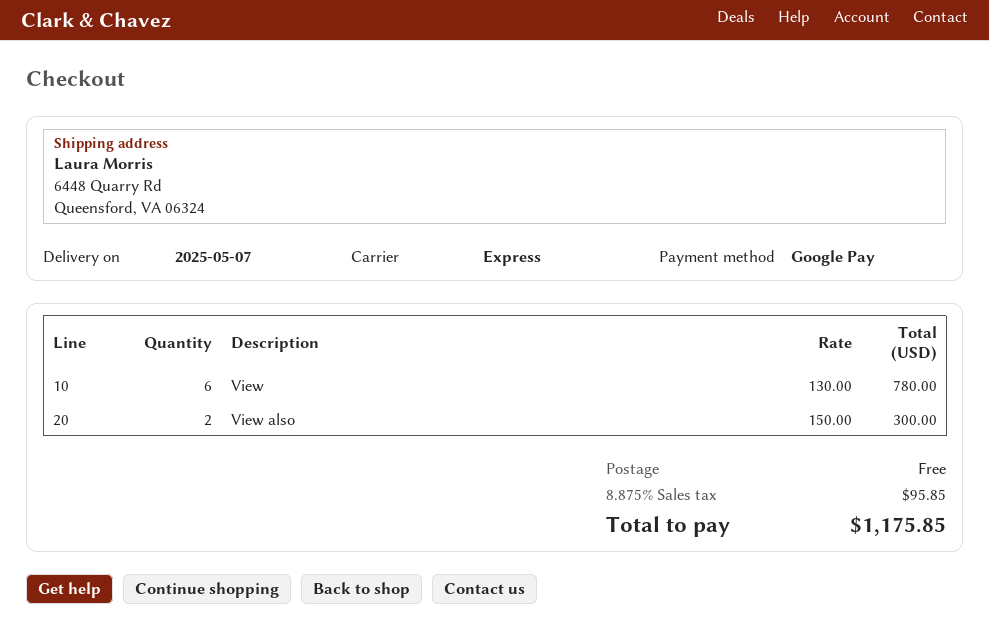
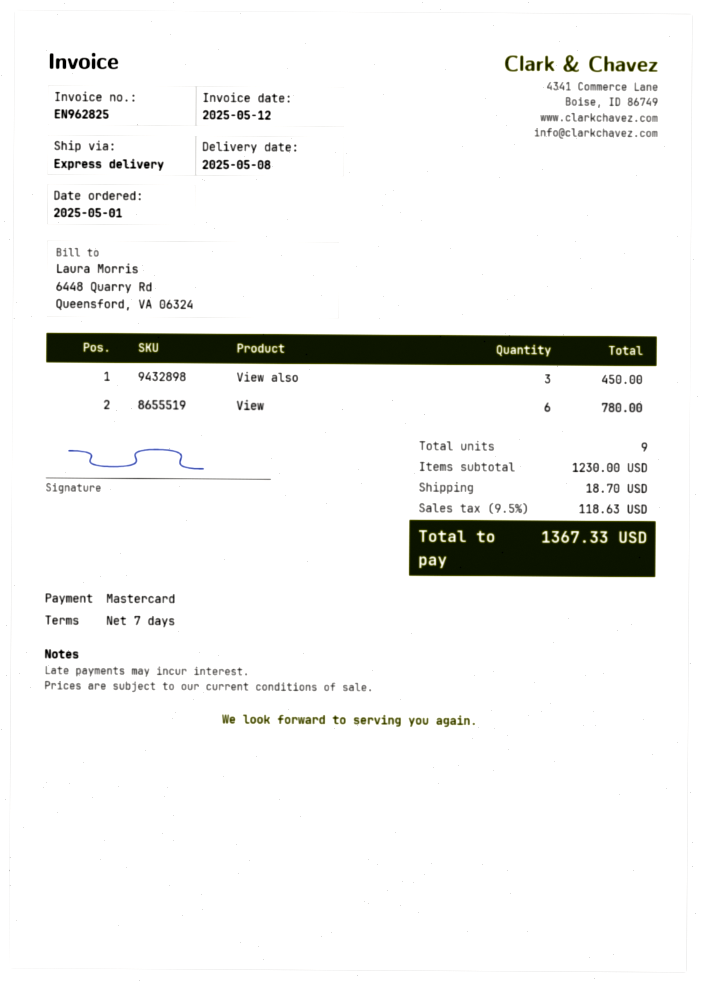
delivery date: 2025-05-07 -> 2025-05-08
payment method: Google Pay -> Mastercard
View also: 2 for 300.00 -> 3 for 450.00
shipping: 0.00 -> 18.70
tax: 8.875% = 95.85 -> 9.5% = 118.63
total: 1175.85 -> 1367.33

